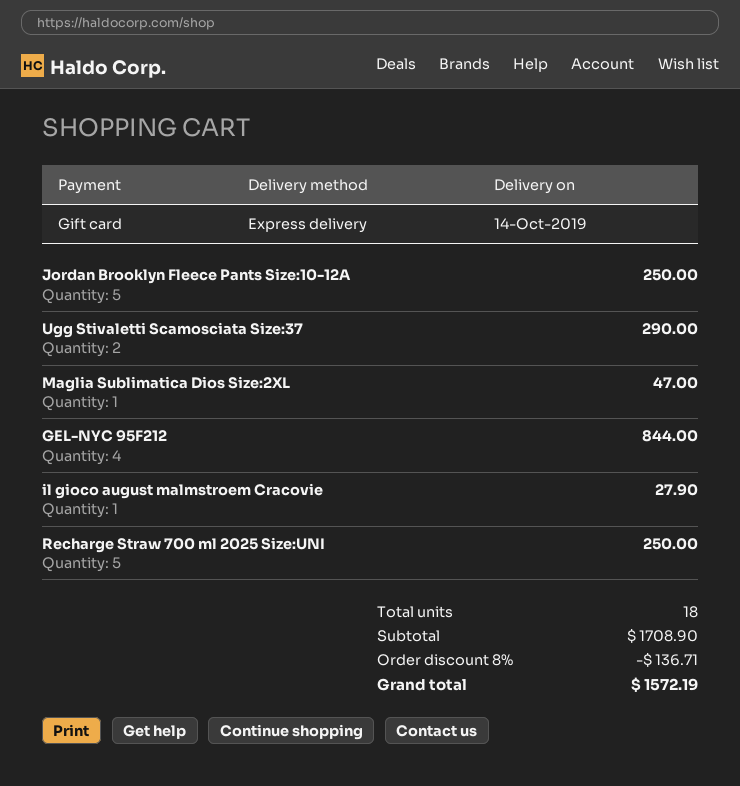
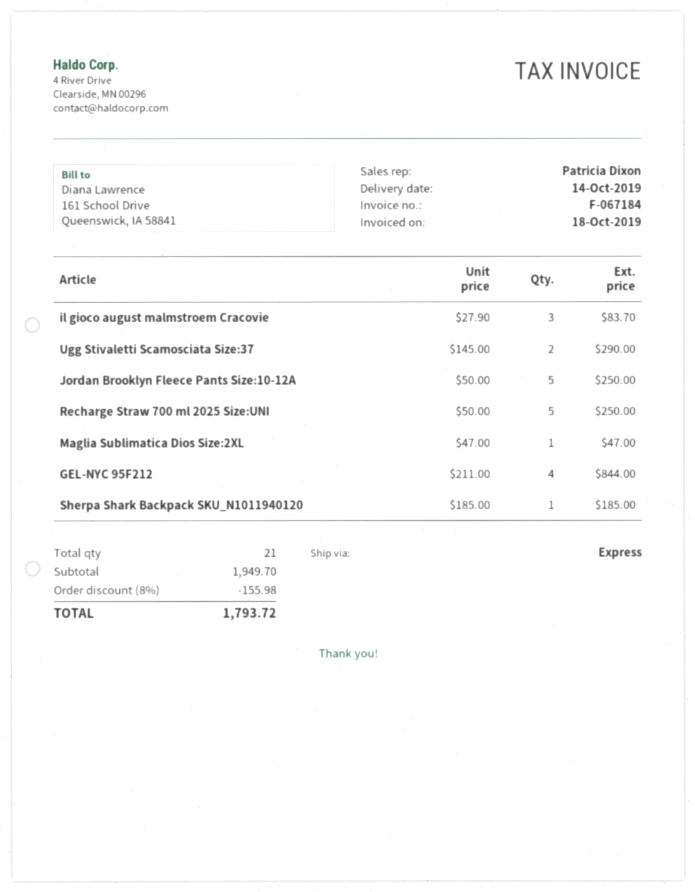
il gioco august malmstroem Cracovie: 1 for 27.90 -> 3 for 83.70
Sherpa Shark Backpack SKU_N1011940120: none -> 1 for 185.00
total quantity: 18 -> 21
subtotal: 1708.90 -> 1949.70
discount: 8% = 136.71 -> 8% = 155.98
total: 1572.19 -> 1793.72

